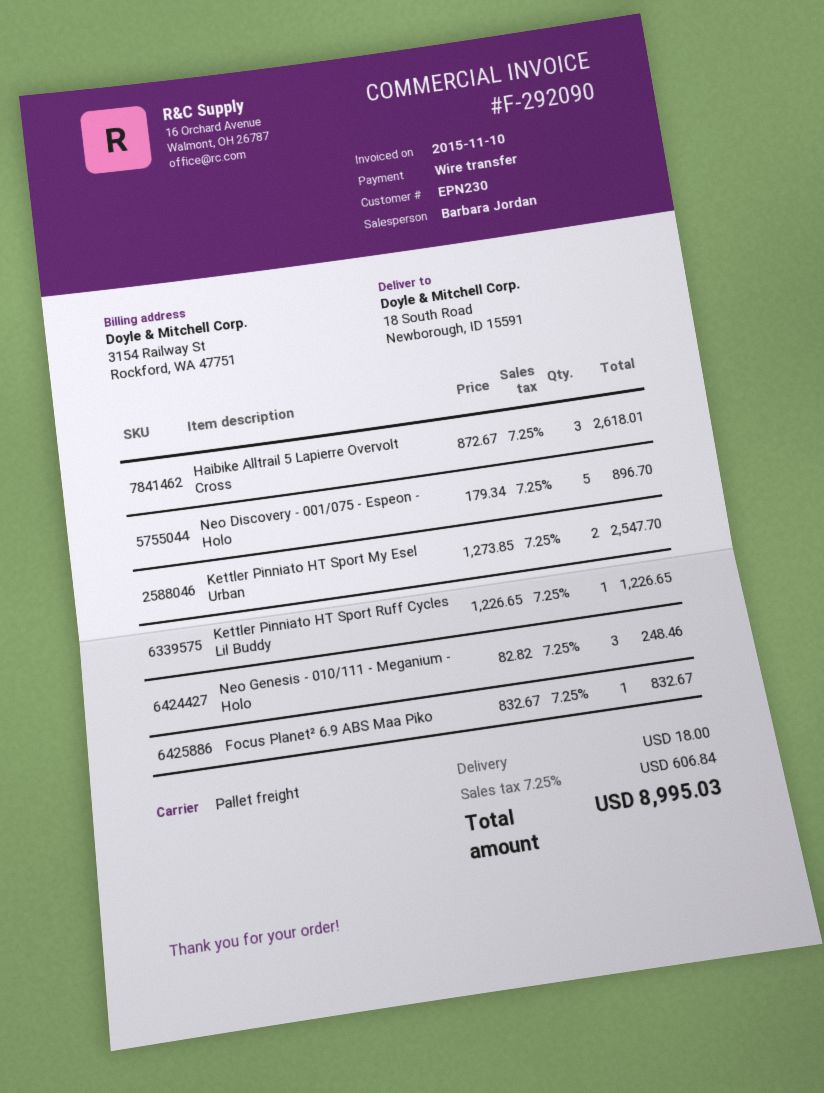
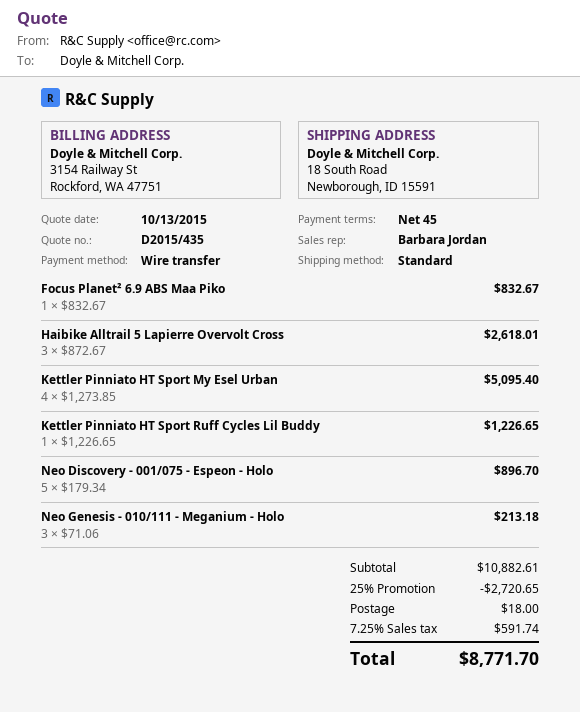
shipping method: pallet freight -> standard
Kettler Pinniato HT Sport My Esel Urban: 2 x 1273.85 = 2547.70 -> 4 x 1273.85 = 5095.40
Neo Genesis - 010/111 - Meganium - Holo: 3 x 82.82 = 248.46 -> 3 x 71.06 = 213.18
discount: none -> 25% = 2720.65
tax: 7.25% = 606.84 -> 7.25% = 591.74
total: 8995.03 -> 8771.70

